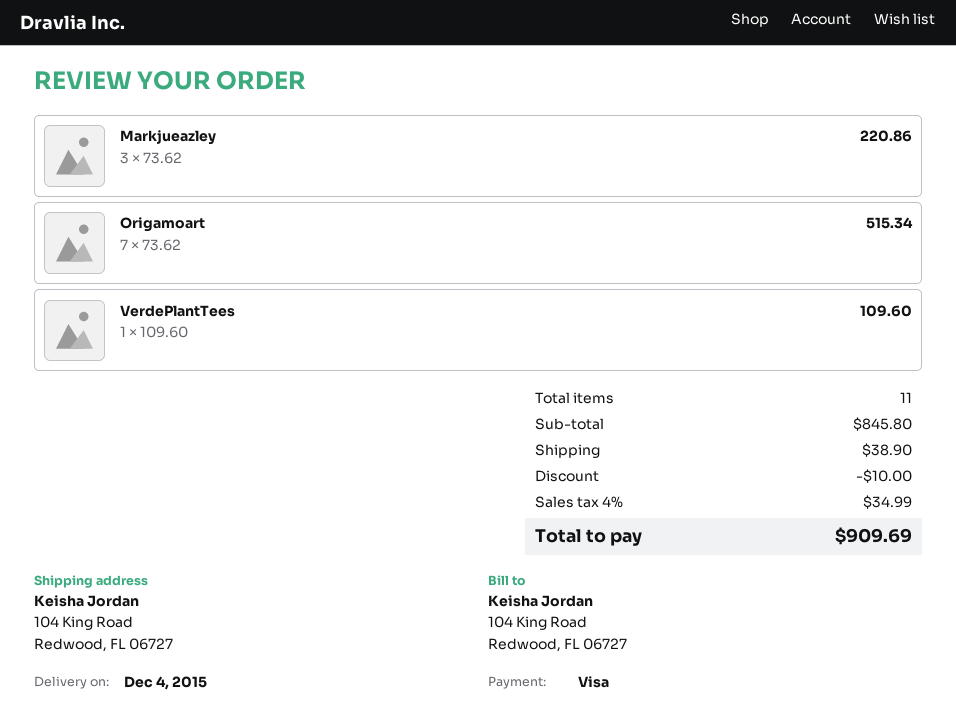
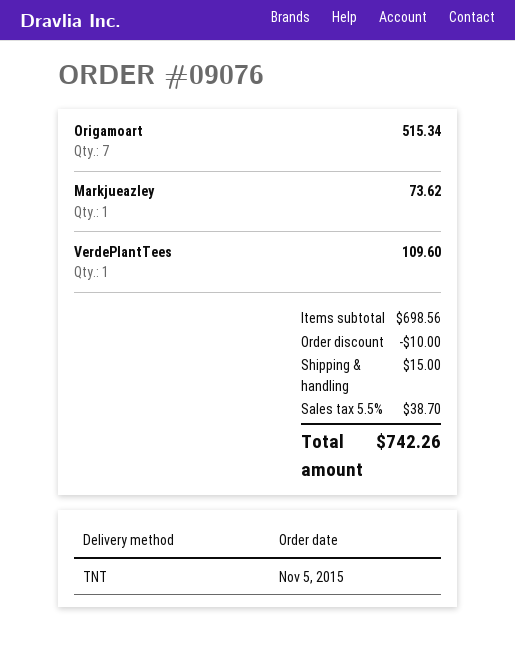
Markjueazley: 3 for 220.86 -> 1 for 73.62
subtotal: 845.80 -> 698.56
shipping: 38.90 -> 15.00
tax: 4% = 34.99 -> 5.5% = 38.70
total: 909.69 -> 742.26

